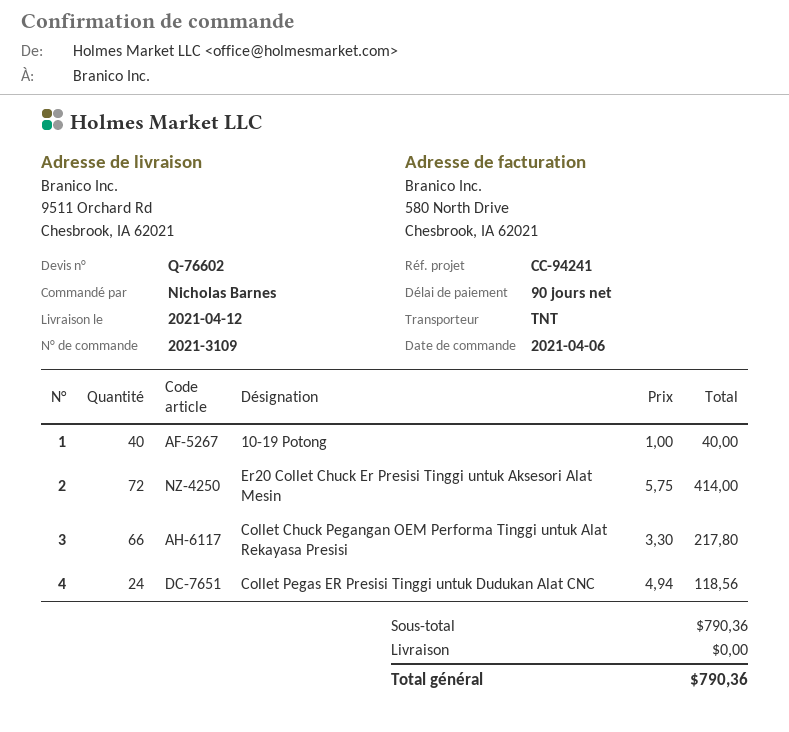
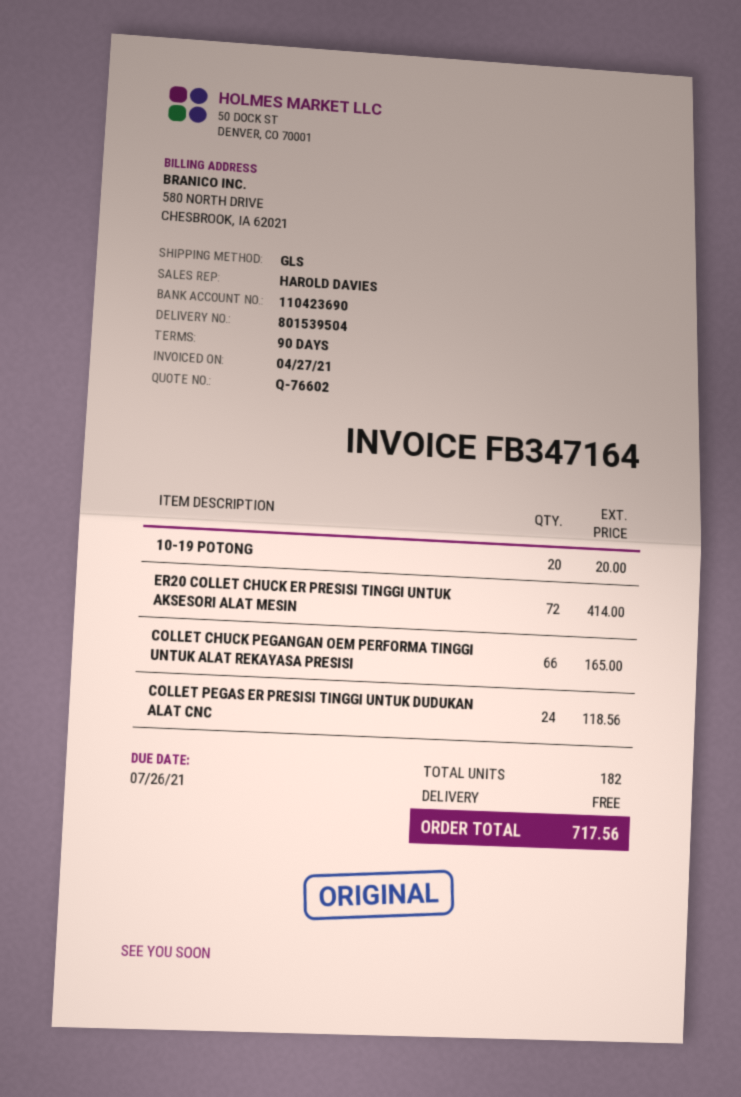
shipping method: TNT -> GLS
10-19 Potong: 40 for 40.00 -> 20 for 20.00
Collet Chuck Pegangan OEM Performa Tinggi untuk Alat Rekayasa Presisi: 66 for 217.80 -> 66 for 165.00
total: 790.36 -> 717.56

